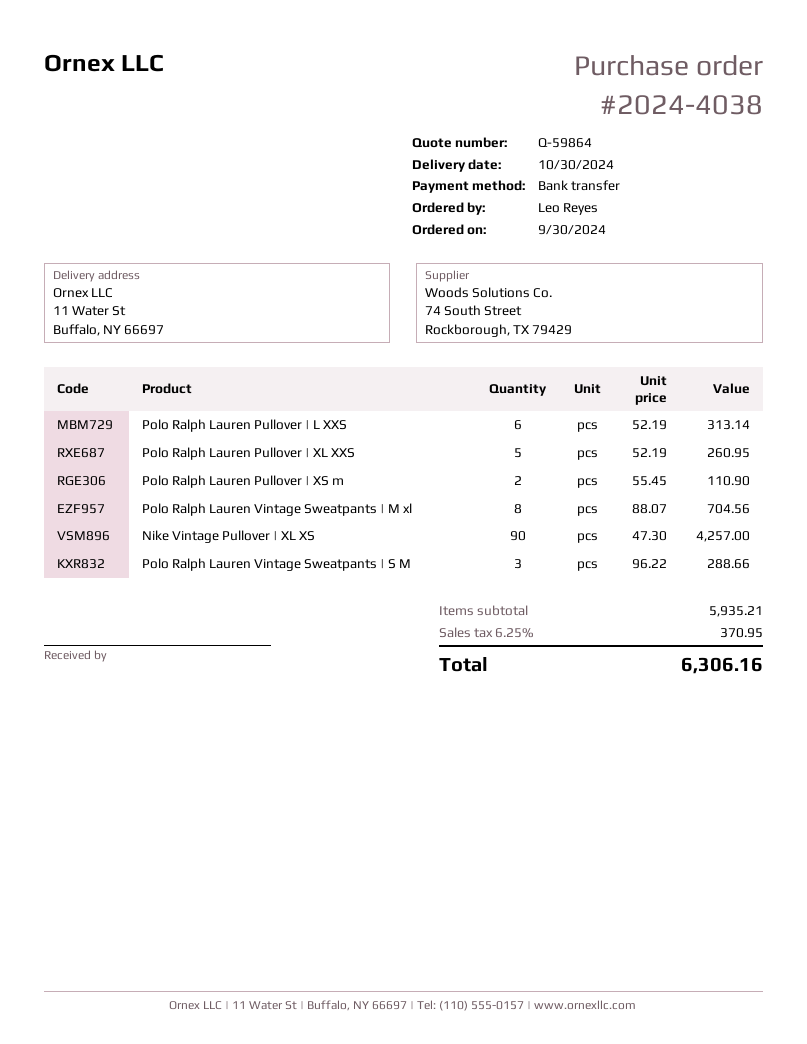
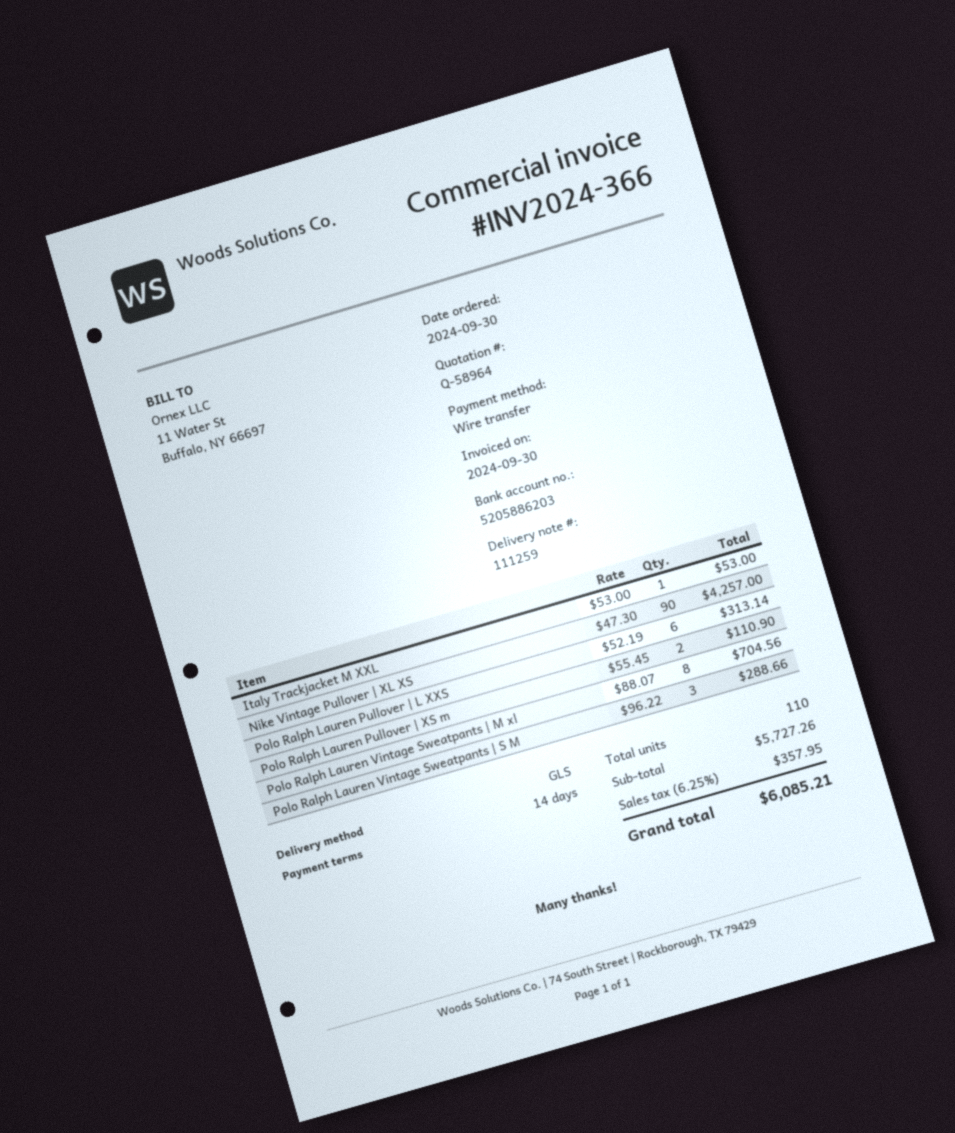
quote number: Q-59864 -> Q-58964
Polo Ralph Lauren Pullover | XL XXS: 5 x 52.19 = 260.95 -> none
Italy Trackjacket M XXL: none -> 1 x 53.00 = 53.00
subtotal: 5935.21 -> 5727.26
tax: 6.25% = 370.95 -> 6.25% = 357.95
total: 6306.16 -> 6085.21

